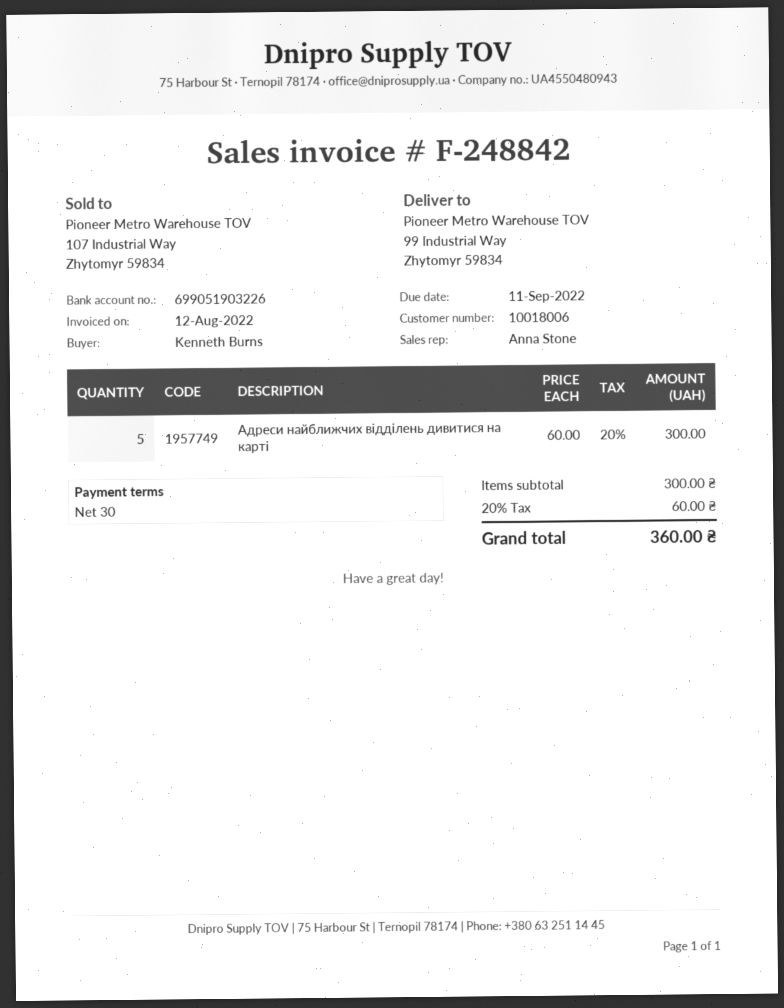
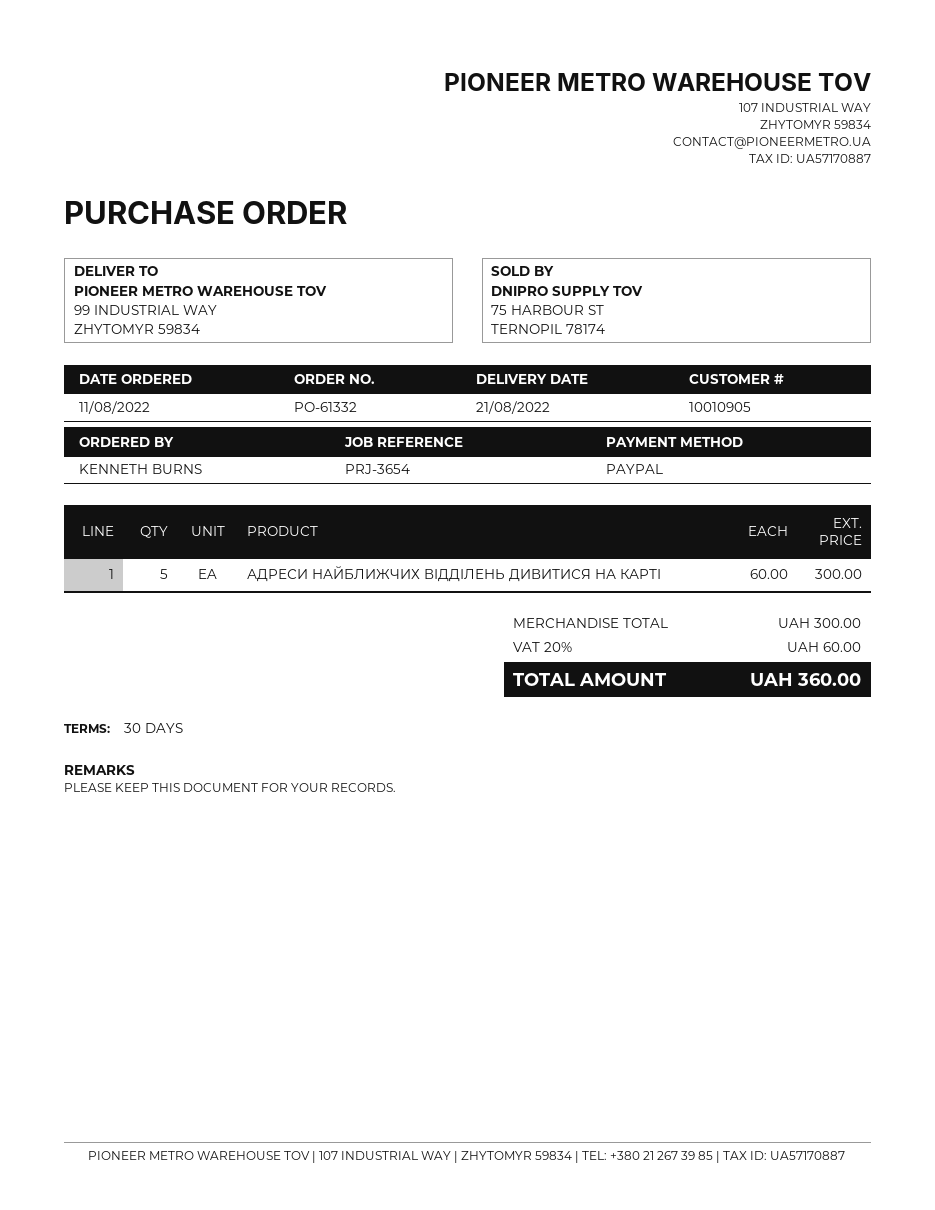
customer number: 10018006 -> 10010905

